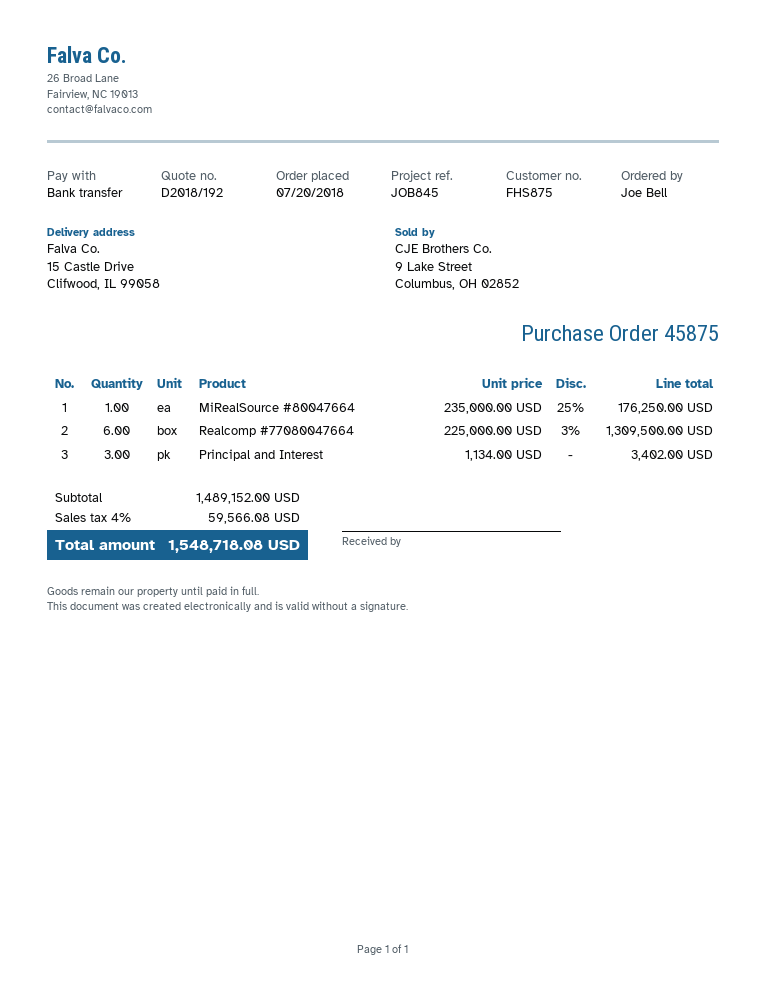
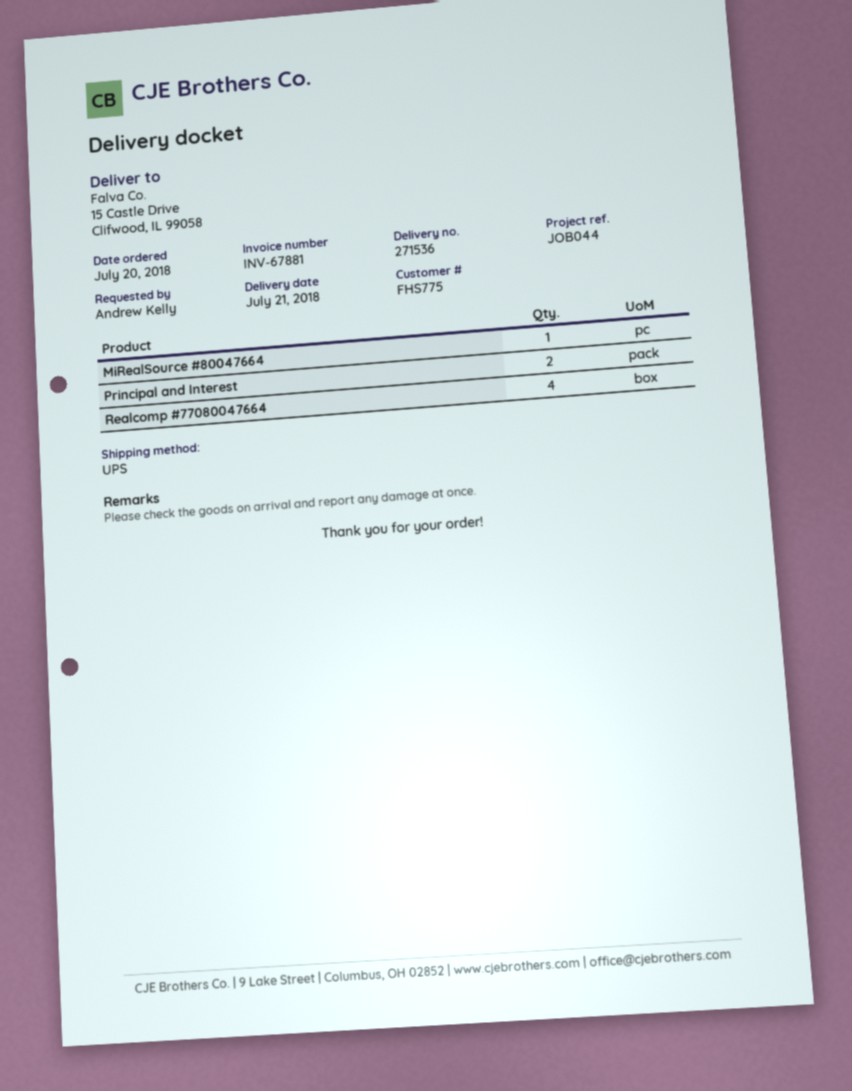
customer number: FHS875 -> FHS775
reference: JOB845 -> JOB044
ordered by: Joe Bell -> Andrew Kelly
Realcomp #77080047664: 6 -> 4
Principal and Interest: 3 -> 2

